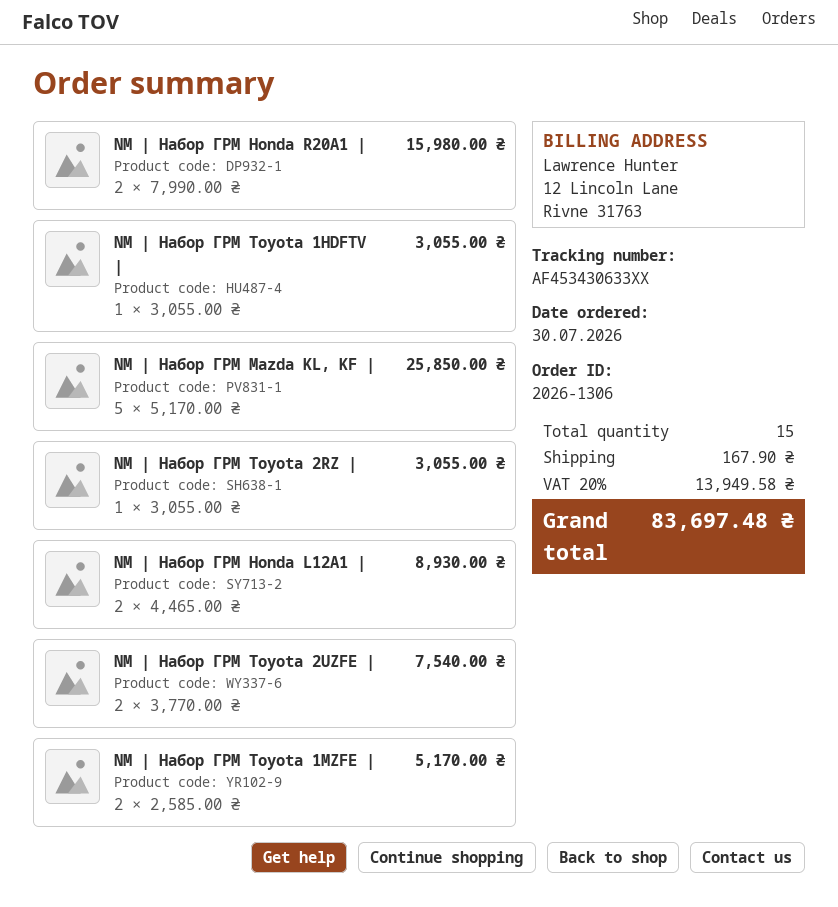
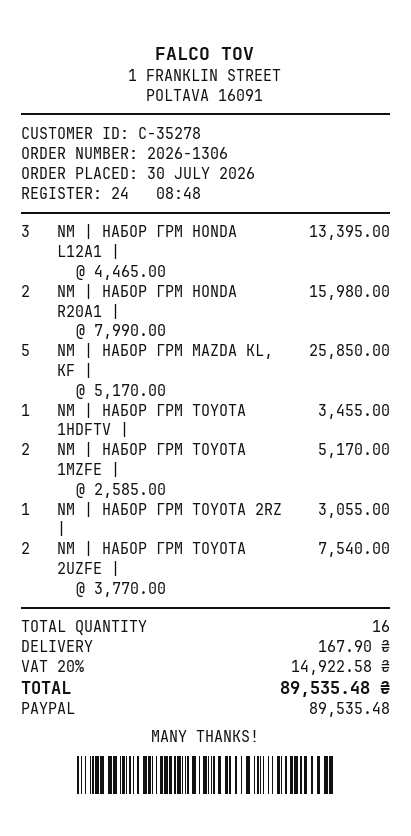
NM | Набор ГРМ Toyota 1HDFTV |: 1 x 3055.00 = 3055.00 -> 1 x 3455.00 = 3455.00
NM | Набор ГРМ Honda L12A1 |: 2 x 4465.00 = 8930.00 -> 3 x 4465.00 = 13395.00
total quantity: 15 -> 16
tax: 20% = 13949.58 -> 20% = 14922.58
total: 83697.48 -> 89535.48

